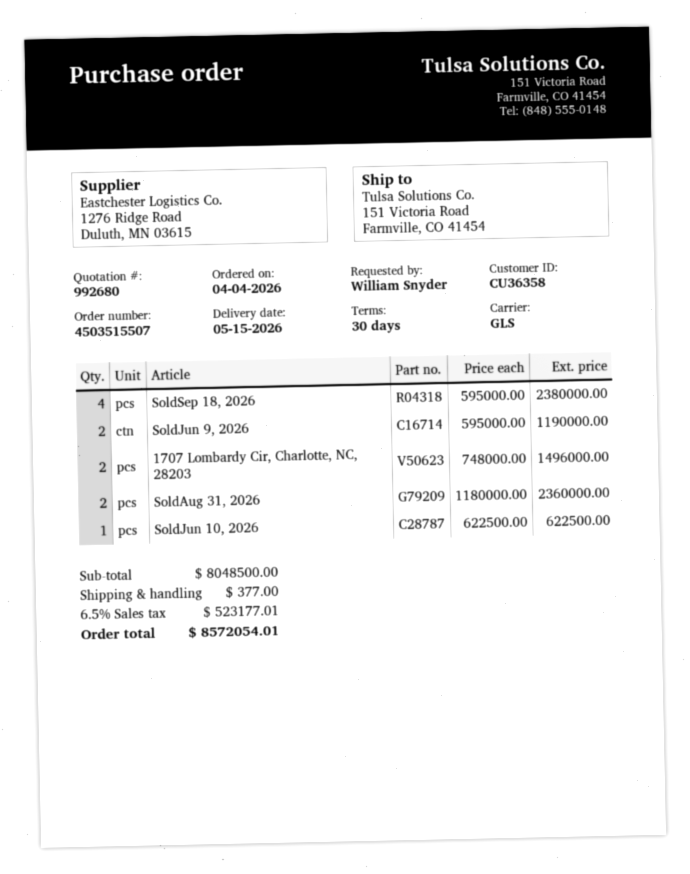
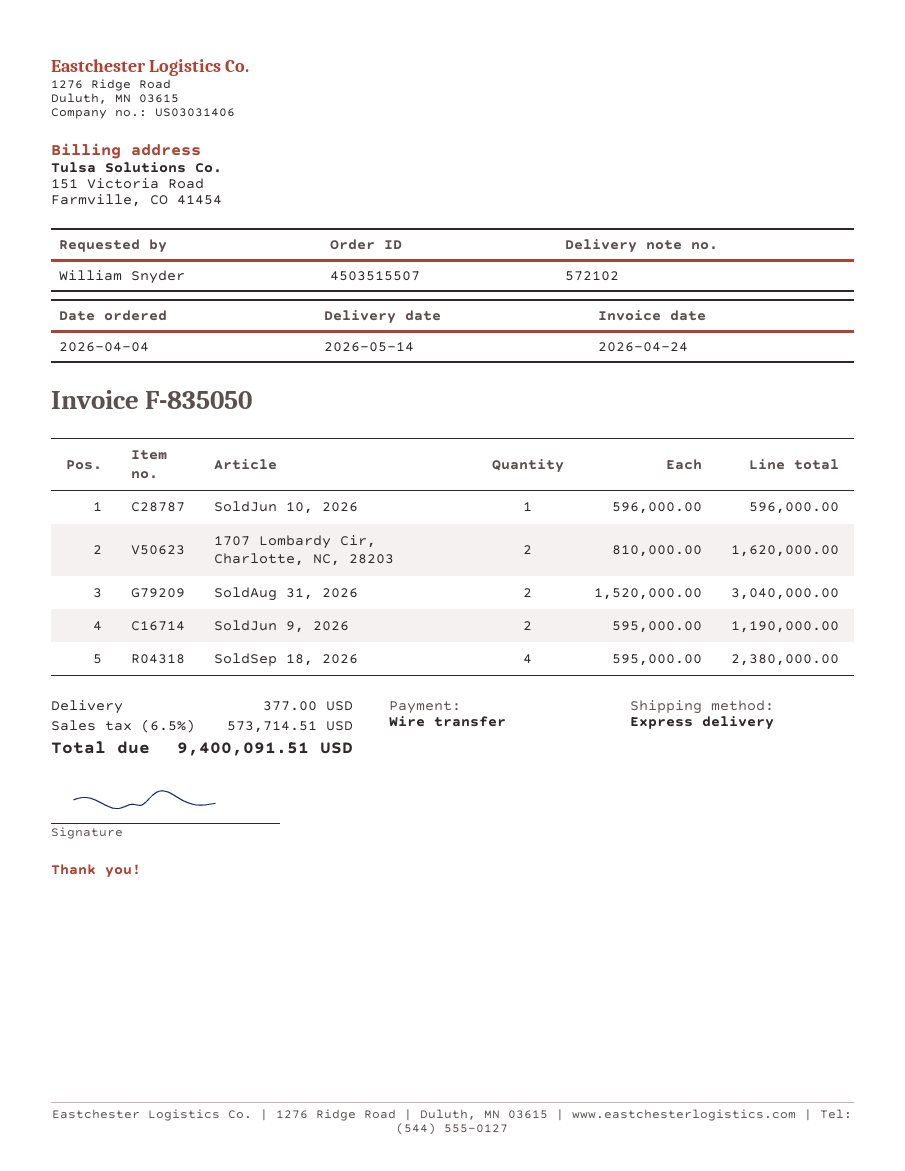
delivery date: 2026-05-15 -> 2026-05-14
shipping method: GLS -> express
1707 Lombardy Cir, Charlotte, NC, 28203: 2 x 748000.00 = 1496000.00 -> 2 x 810000.00 = 1620000.00
SoldAug 31, 2026: 2 x 1180000.00 = 2360000.00 -> 2 x 1520000.00 = 3040000.00
SoldJun 10, 2026: 1 x 622500.00 = 622500.00 -> 1 x 596000.00 = 596000.00
tax: 6.5% = 523177.01 -> 6.5% = 573714.51
total: 8572054.01 -> 9400091.51

